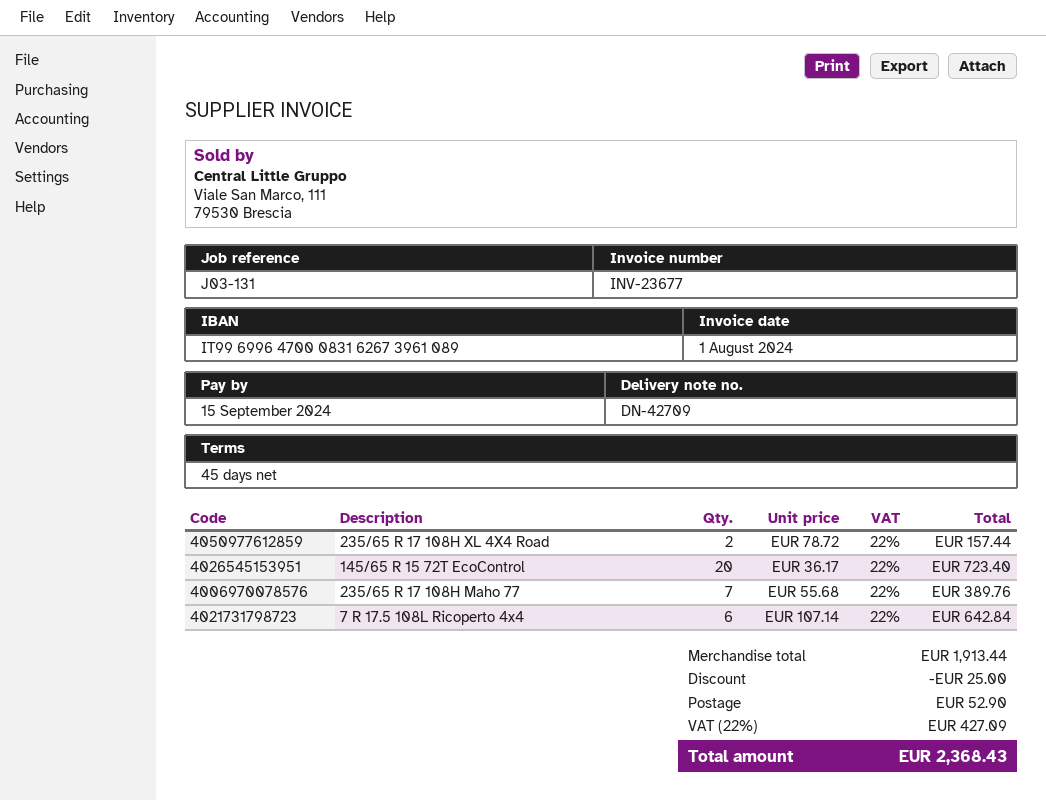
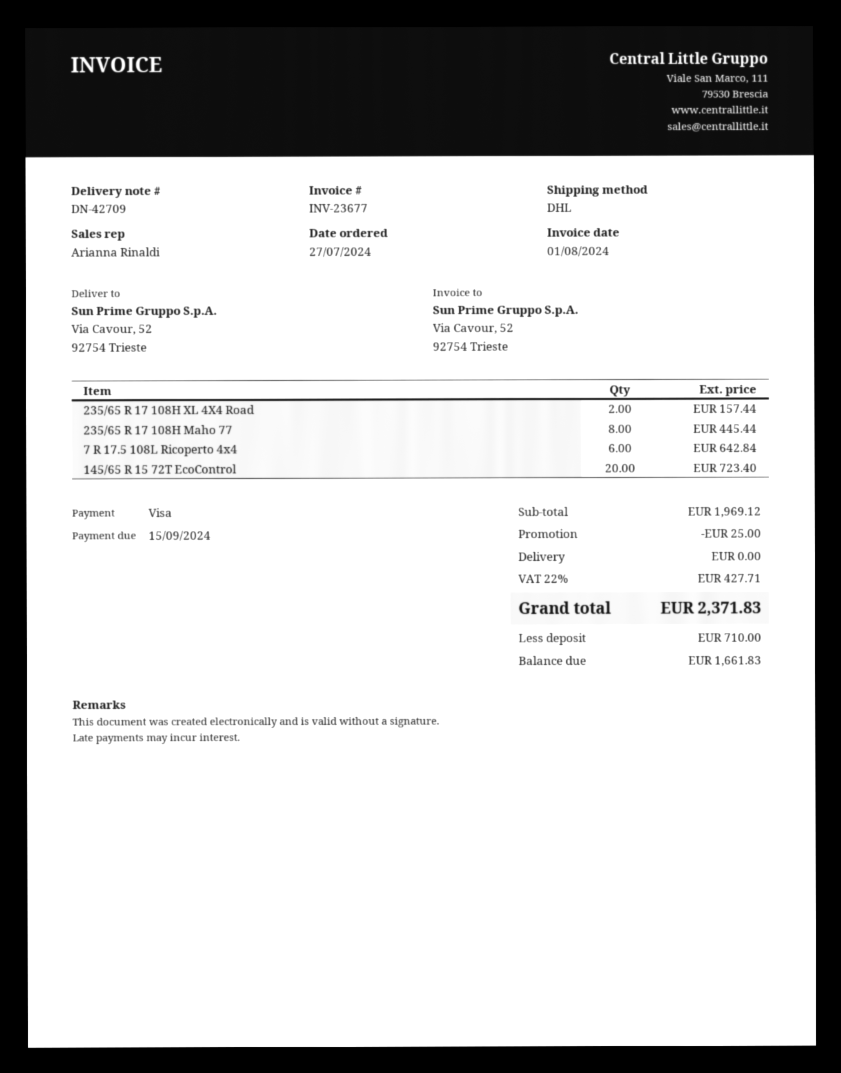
235/65 R 17 108H Maho 77: 7 for 389.76 -> 8 for 445.44
subtotal: 1913.44 -> 1969.12
shipping: 52.90 -> 0.00
tax: 22% = 427.09 -> 22% = 427.71
total: 2368.43 -> 2371.83

